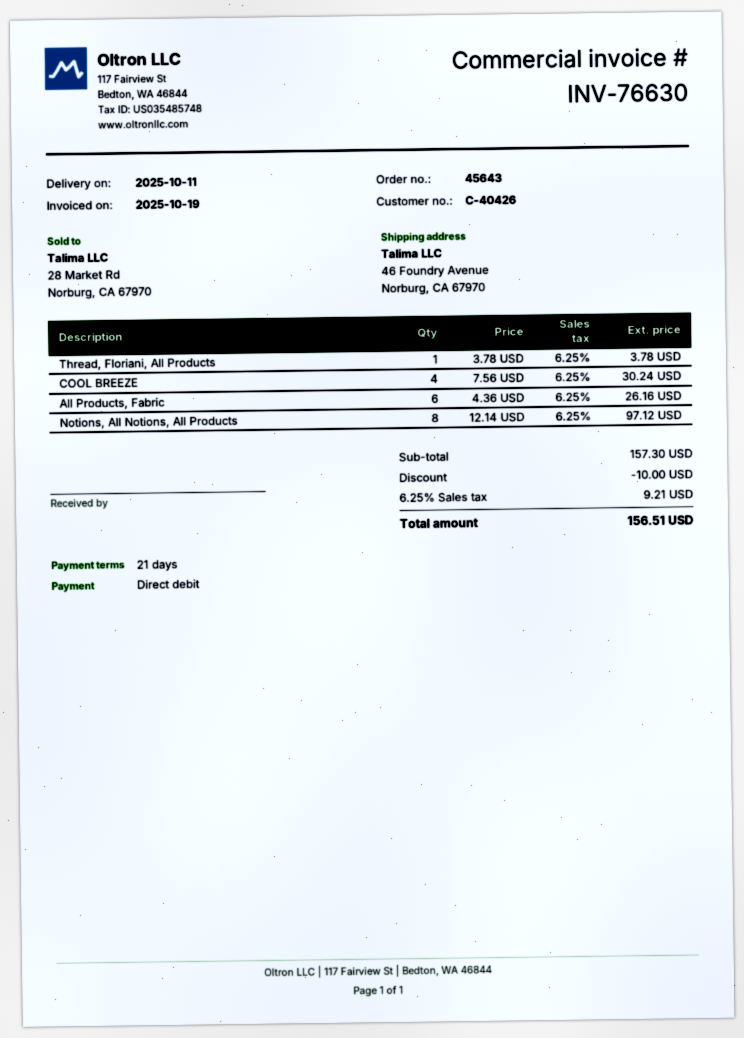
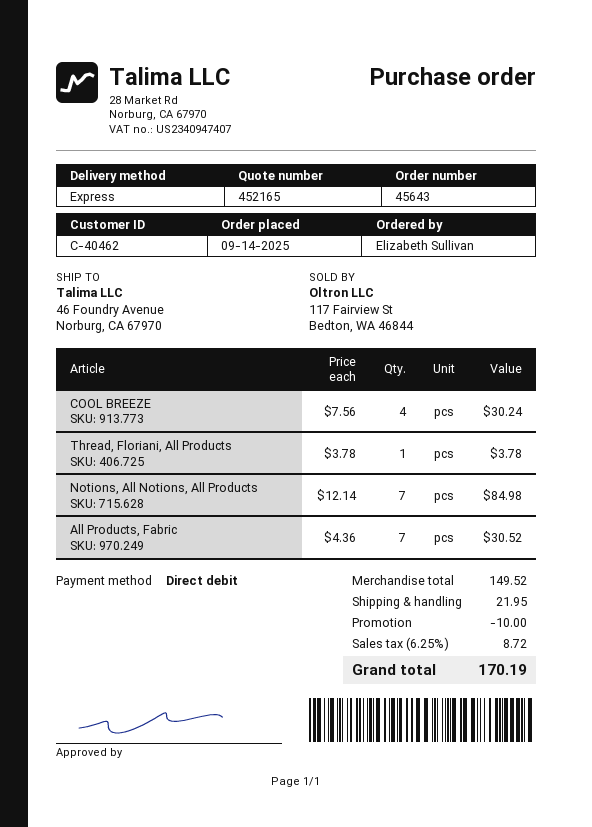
customer number: C-40426 -> C-40462
All Products, Fabric: 6 x 4.36 = 26.16 -> 7 x 4.36 = 30.52
Notions, All Notions, All Products: 8 x 12.14 = 97.12 -> 7 x 12.14 = 84.98
subtotal: 157.30 -> 149.52
shipping: none -> 21.95
tax: 6.25% = 9.21 -> 6.25% = 8.72
total: 156.51 -> 170.19

